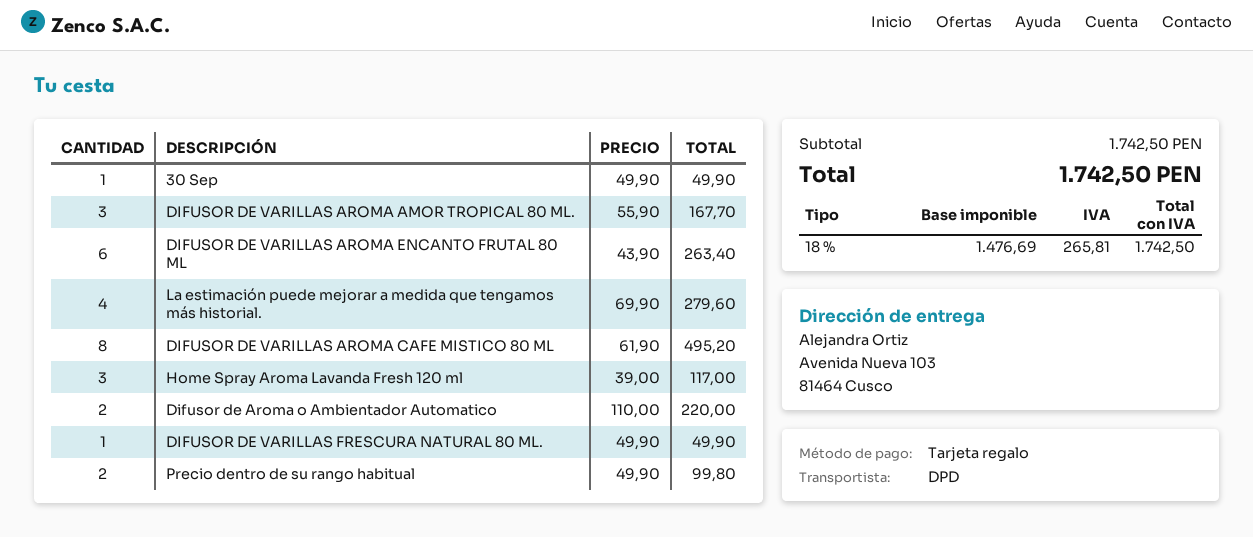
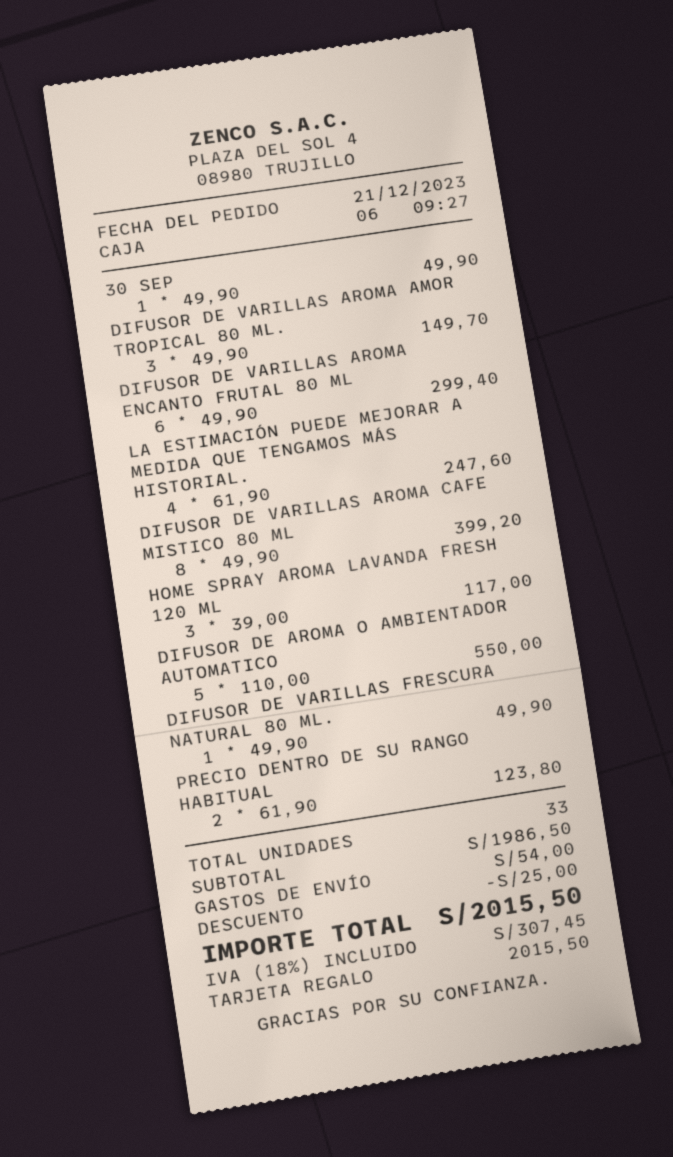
DIFUSOR DE VARILLAS AROMA AMOR TROPICAL 80 ML.: 3 x 55.90 = 167.70 -> 3 x 49.90 = 149.70
DIFUSOR DE VARILLAS AROMA ENCANTO FRUTAL 80 ML: 6 x 43.90 = 263.40 -> 6 x 49.90 = 299.40
La estimación puede mejorar a medida que tengamos más historial.: 4 x 69.90 = 279.60 -> 4 x 61.90 = 247.60
DIFUSOR DE VARILLAS AROMA CAFE MISTICO 80 ML: 8 x 61.90 = 495.20 -> 8 x 49.90 = 399.20
Difusor de Aroma o Ambientador Automatico: 2 x 110.00 = 220.00 -> 5 x 110.00 = 550.00
Precio dentro de su rango habitual: 2 x 49.90 = 99.80 -> 2 x 61.90 = 123.80
subtotal: 1742.50 -> 1986.50
discount: none -> 25.00
shipping: none -> 54.00
tax: 18% = 265.81 -> 18% = 307.45
total: 1742.50 -> 2015.50

